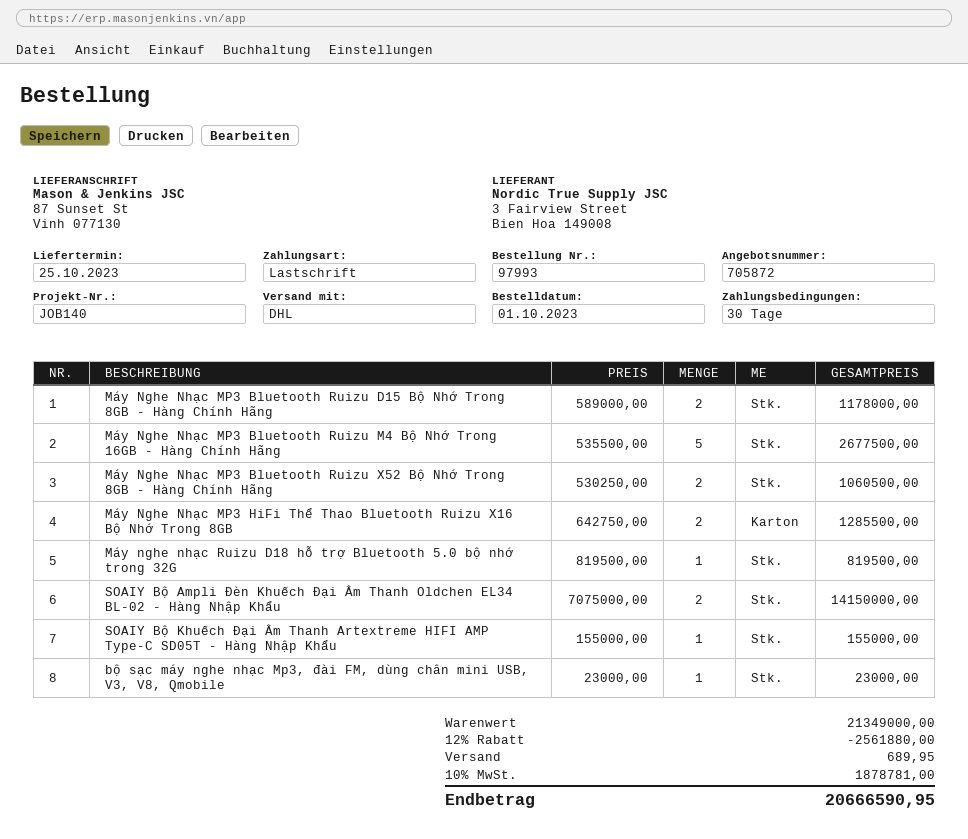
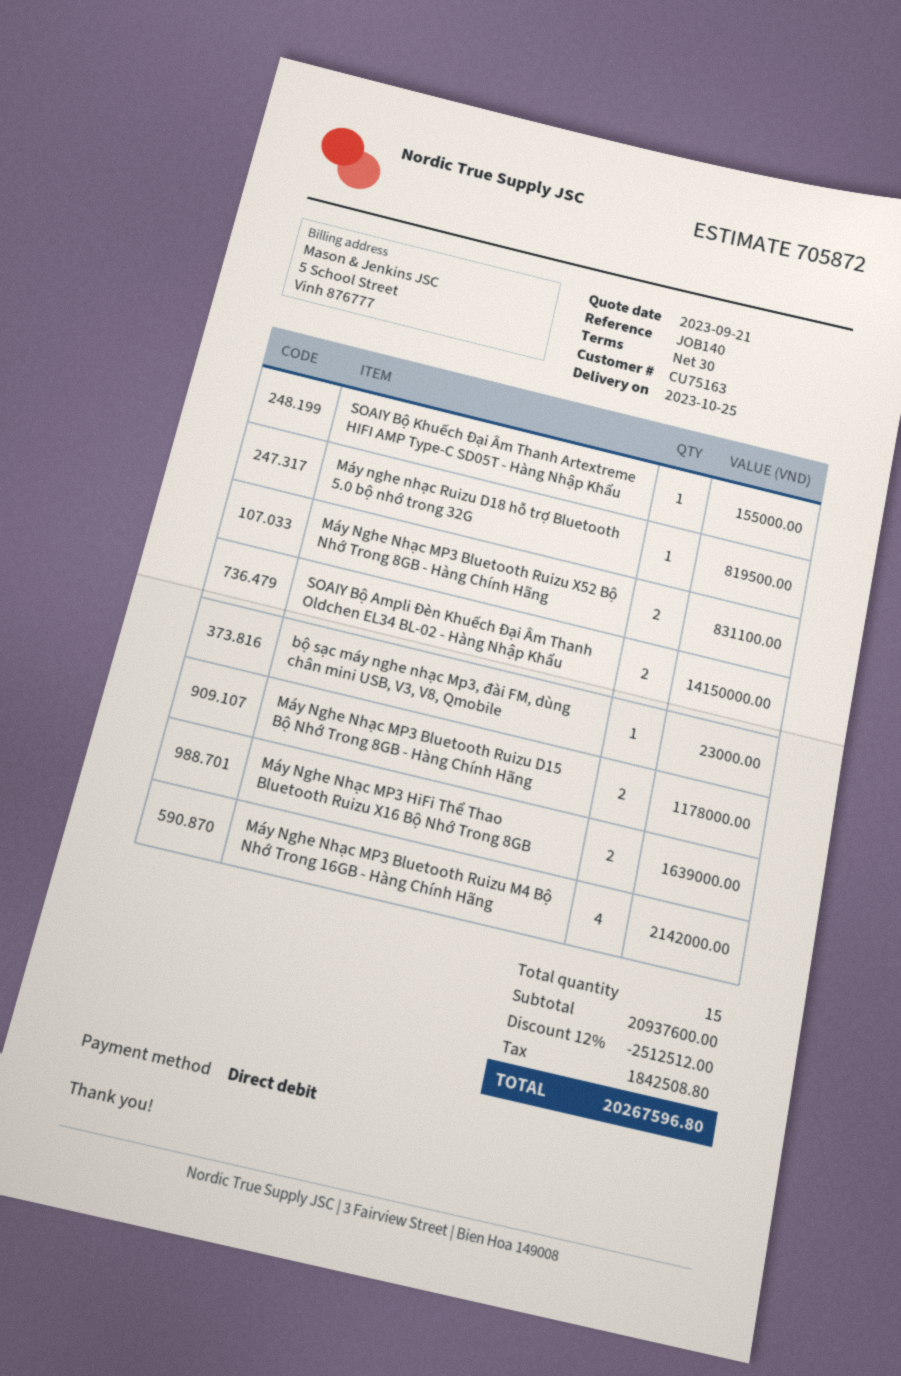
Máy Nghe Nhạc MP3 Bluetooth Ruizu M4 Bộ Nhớ Trong 16GB - Hàng Chính Hãng: 5 for 2677500.00 -> 4 for 2142000.00
Máy Nghe Nhạc MP3 Bluetooth Ruizu X52 Bộ Nhớ Trong 8GB - Hàng Chính Hãng: 2 for 1060500.00 -> 2 for 831100.00
Máy Nghe Nhạc MP3 HiFi Thể Thao Bluetooth Ruizu X16 Bộ Nhớ Trong 8GB: 2 for 1285500.00 -> 2 for 1639000.00
subtotal: 21349000.00 -> 20937600.00
discount: 12% = 2561880.00 -> 12% = 2512512.00
shipping: 689.95 -> none
tax: 1878781.00 -> 1842508.80
total: 20666590.95 -> 20267596.80

